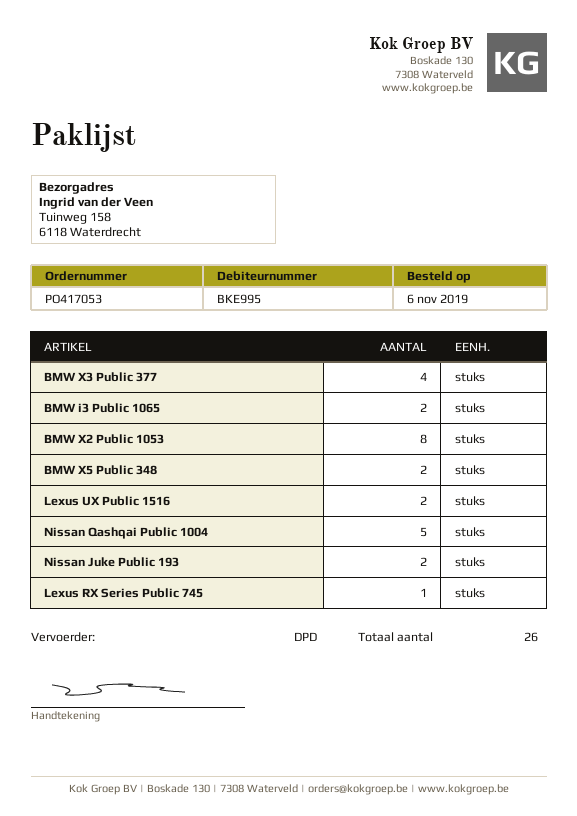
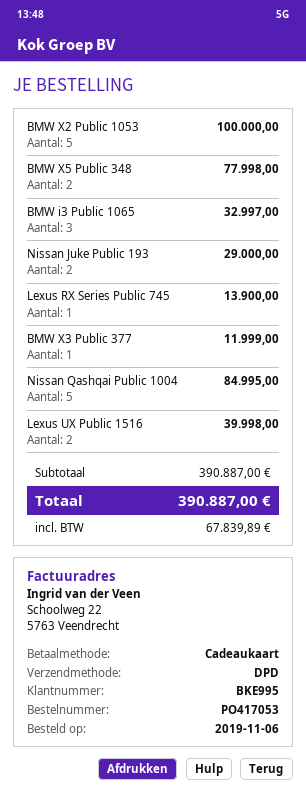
BMW X3 Public 377: 4 -> 1
BMW i3 Public 1065: 2 -> 3
BMW X2 Public 1053: 8 -> 5

